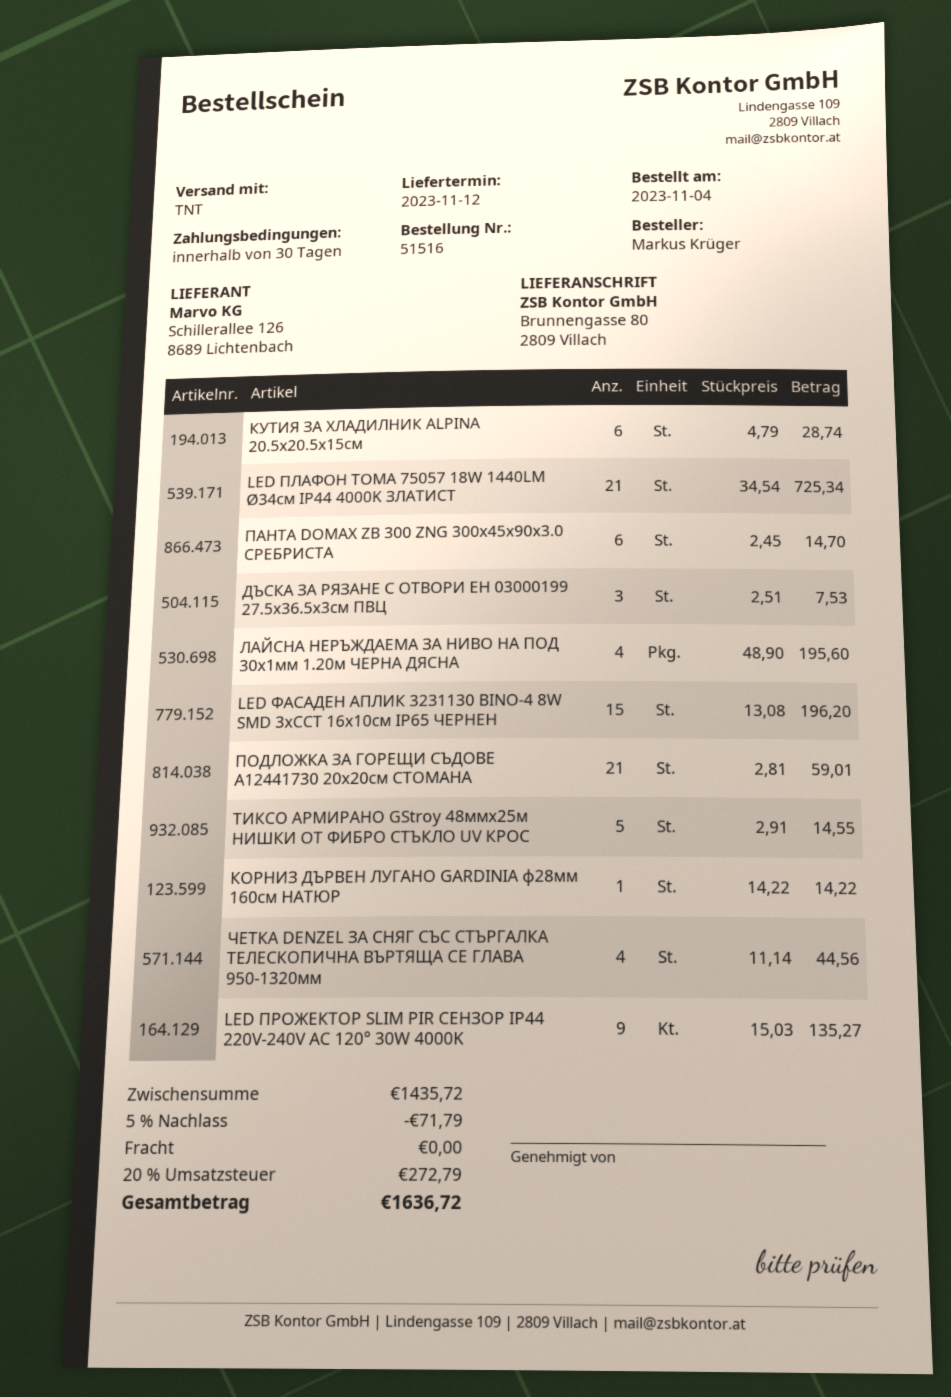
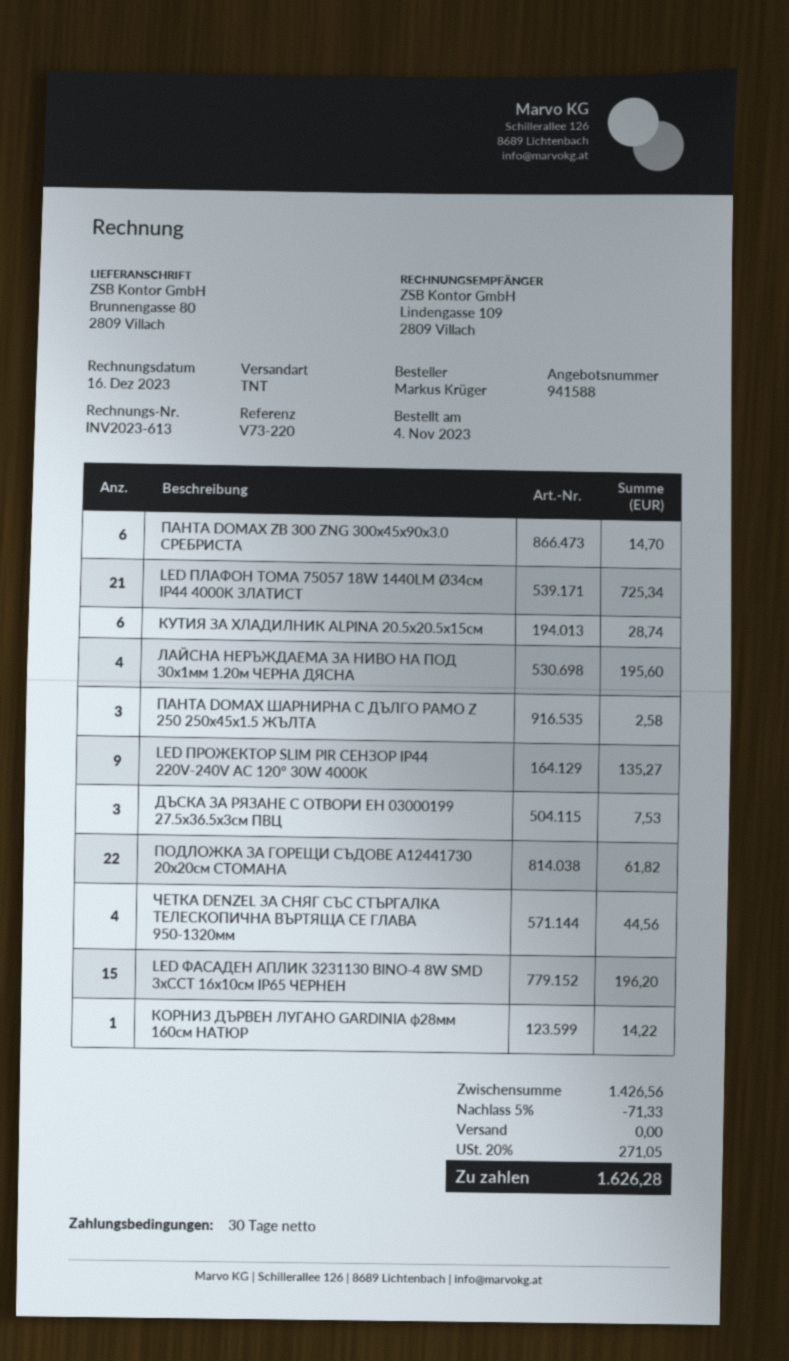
ПОДЛОЖКА ЗА ГОРЕЩИ СЪДОВЕ A12441730 20х20см СТОМАНА: 21 for 59.01 -> 22 for 61.82
ТИКСО АРМИРАНО GStroy 48ммх25м НИШКИ ОТ ФИБРО СТЪКЛО UV КРОС: 5 for 14.55 -> none
ПАНТА DOMAX ШАРНИРНА С ДЪЛГО РАМО Z 250 250x45x1.5 ЖЪЛТА: none -> 3 for 2.58
subtotal: 1435.72 -> 1426.56
discount: 5% = 71.79 -> 5% = 71.33
tax: 20% = 272.79 -> 20% = 271.05
total: 1636.72 -> 1626.28

